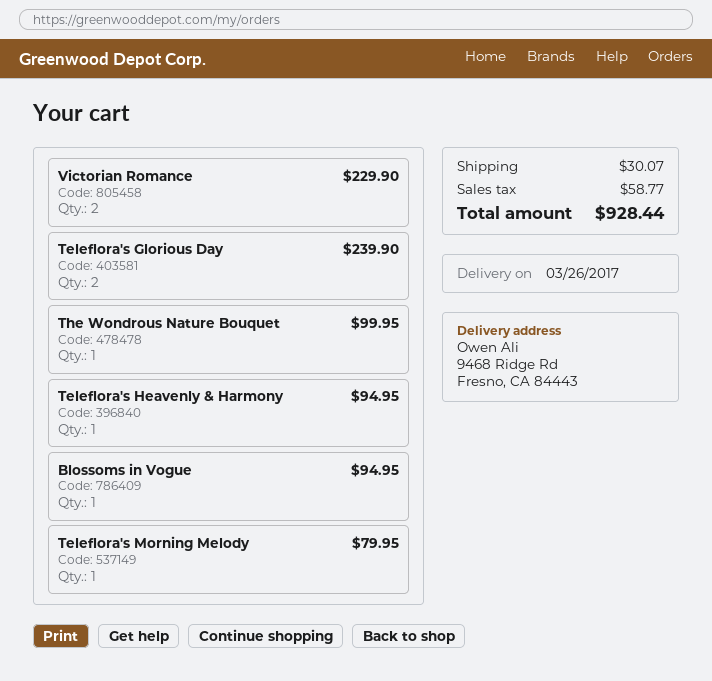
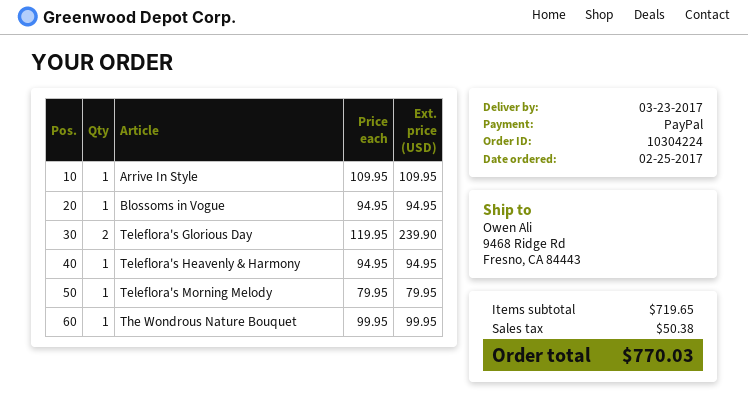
delivery date: 2017-03-26 -> 2017-03-23
Victorian Romance: 2 for 229.90 -> none
Arrive In Style: none -> 1 for 109.95
shipping: 30.07 -> none
tax: 58.77 -> 50.38
total: 928.44 -> 770.03

